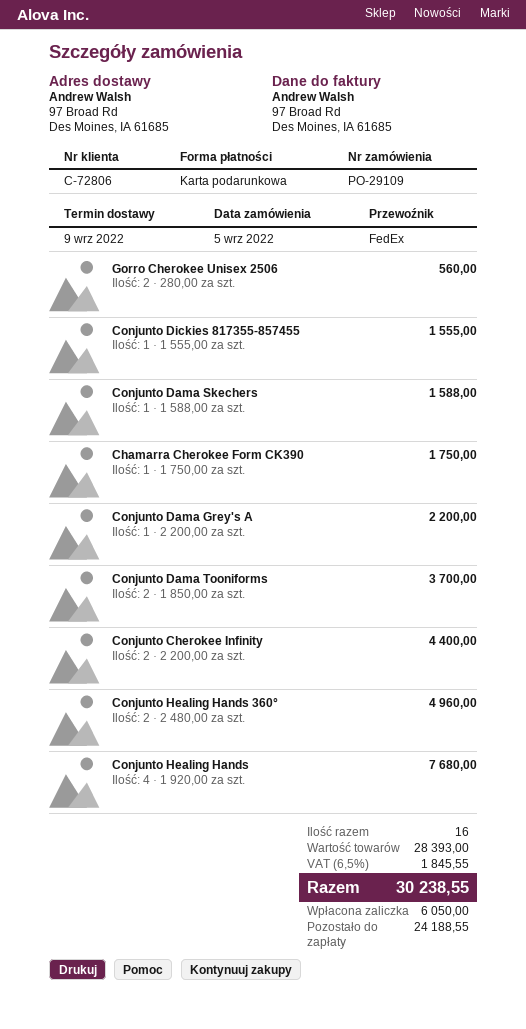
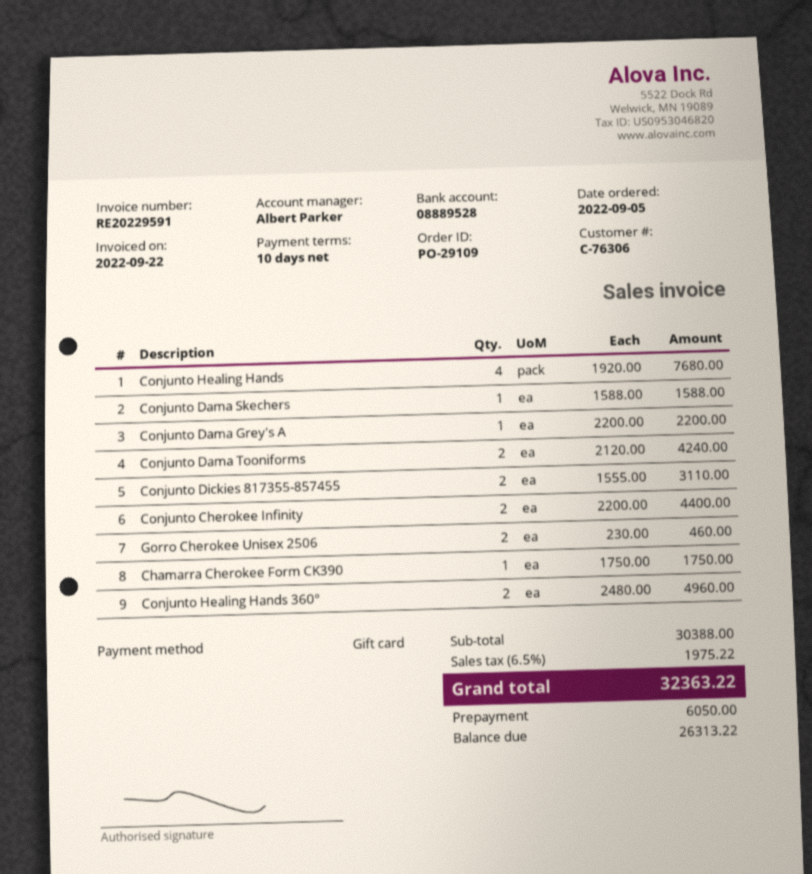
customer number: C-72806 -> C-76306
Gorro Cherokee Unisex 2506: 2 x 280.00 = 560.00 -> 2 x 230.00 = 460.00
Conjunto Dickies 817355-857455: 1 x 1555.00 = 1555.00 -> 2 x 1555.00 = 3110.00
Conjunto Dama Tooniforms: 2 x 1850.00 = 3700.00 -> 2 x 2120.00 = 4240.00
subtotal: 28393.00 -> 30388.00
tax: 6.5% = 1845.55 -> 6.5% = 1975.22
total: 30238.55 -> 32363.22
balance: 24188.55 -> 26313.22

